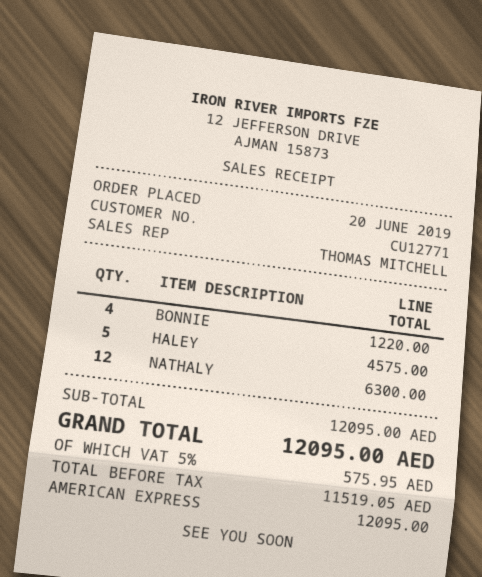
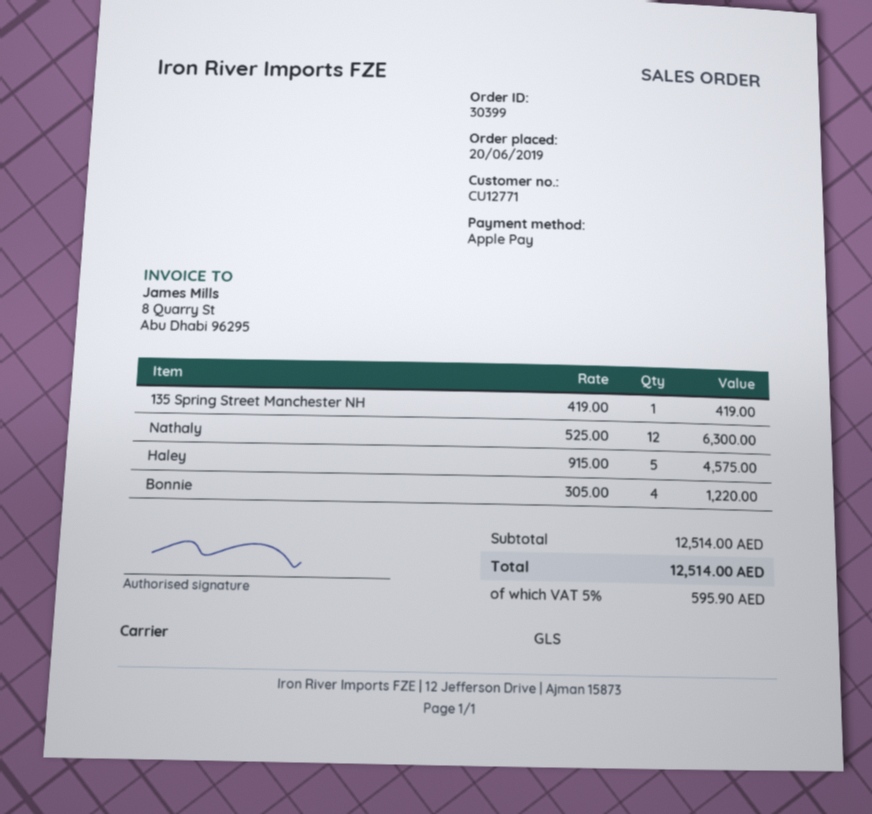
payment method: American Express -> Apple Pay
135 Spring Street Manchester NH: none -> 1 for 419.00
subtotal: 12095.00 -> 12514.00
tax: 5% = 575.95 -> 5% = 595.90
total: 12095.00 -> 12514.00

